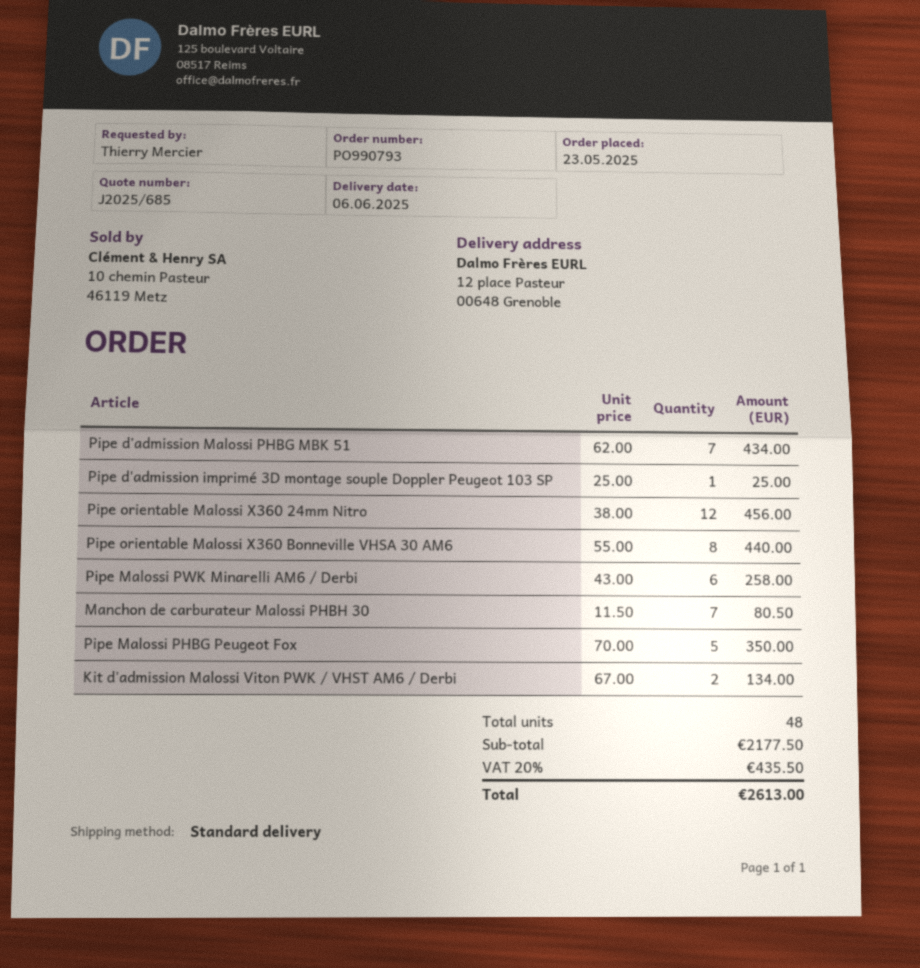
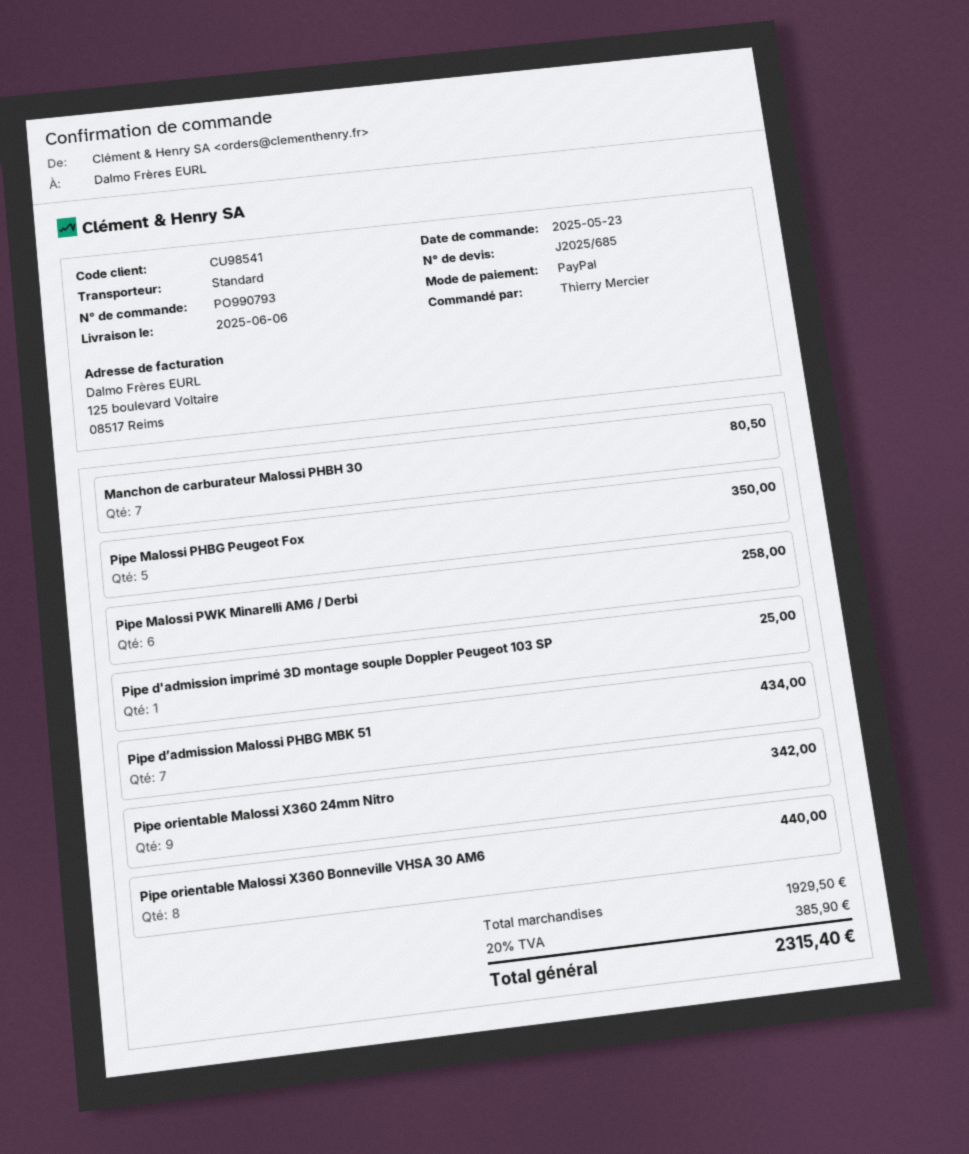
Pipe orientable Malossi X360 24mm Nitro: 12 for 456.00 -> 9 for 342.00
Kit d'admission Malossi Viton PWK / VHST AM6 / Derbi: 2 for 134.00 -> none
subtotal: 2177.50 -> 1929.50
tax: 20% = 435.50 -> 20% = 385.90
total: 2613.00 -> 2315.40

